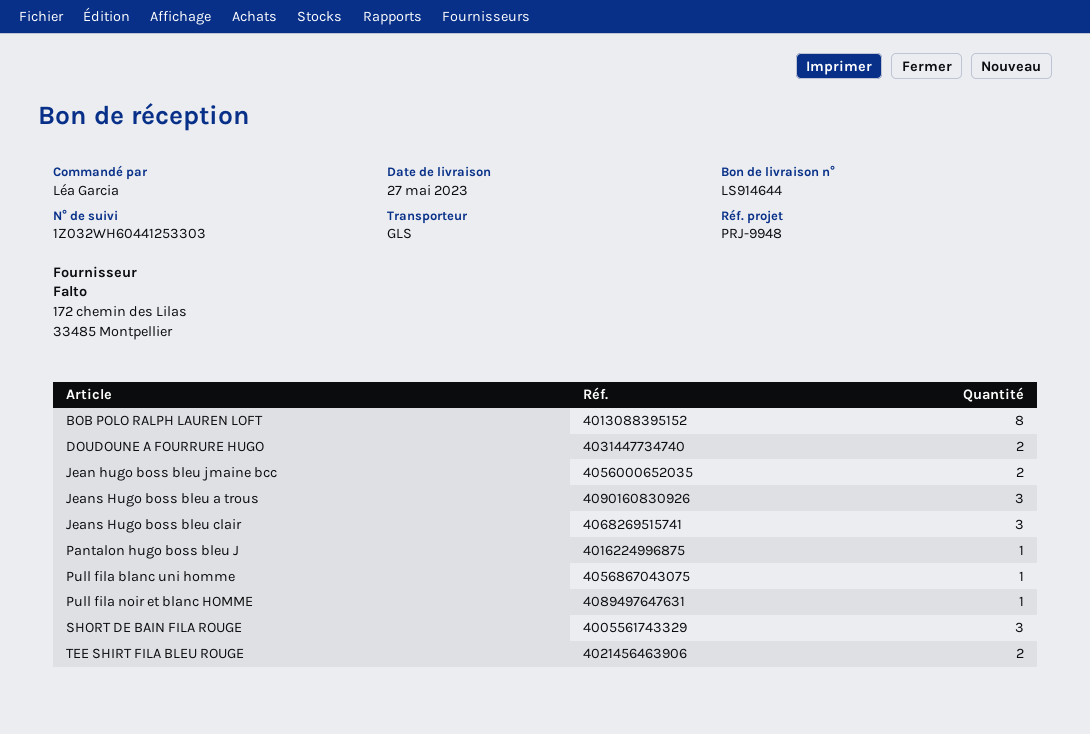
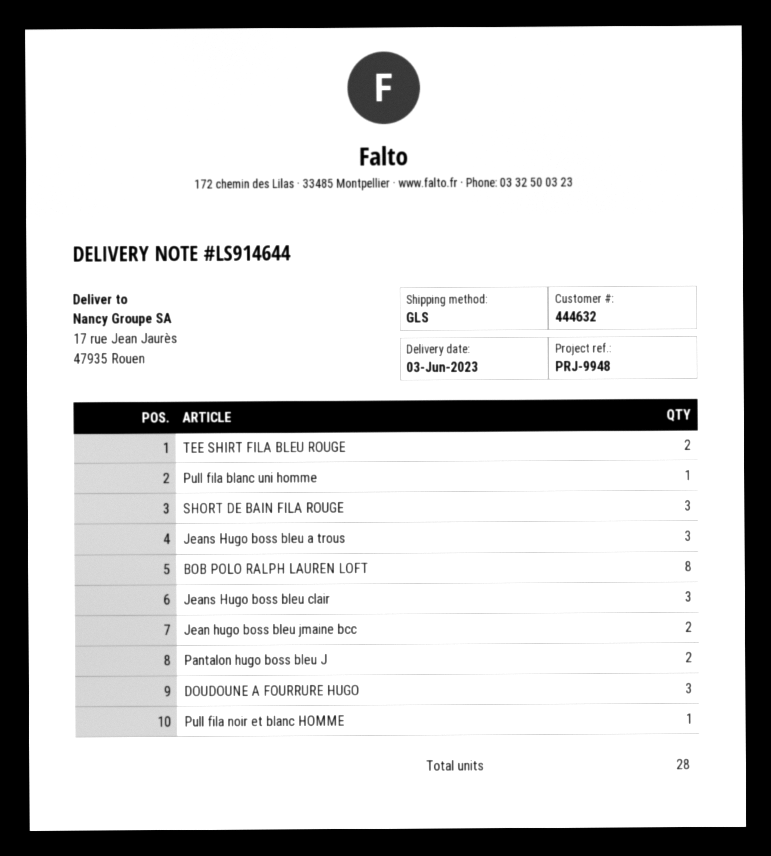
delivery date: 2023-05-27 -> 2023-06-03
DOUDOUNE A FOURRURE HUGO: 2 -> 3
Pantalon hugo boss bleu J: 1 -> 2

